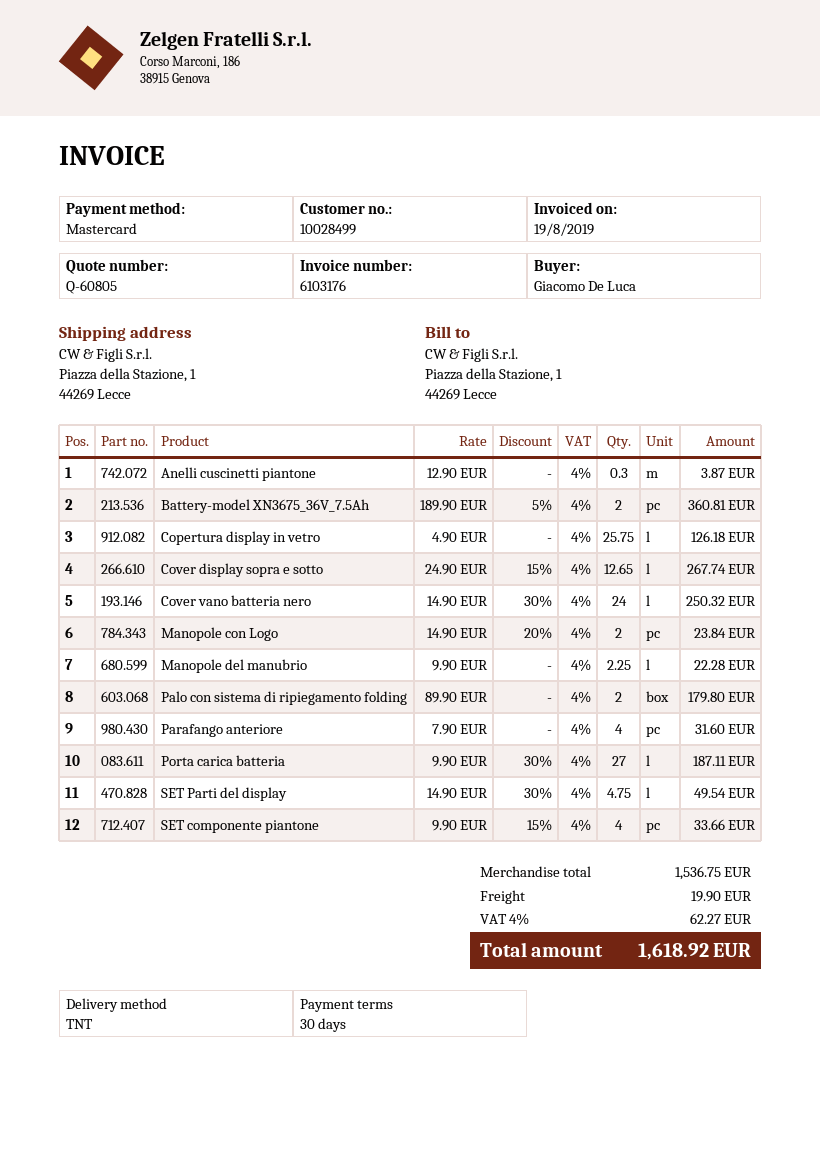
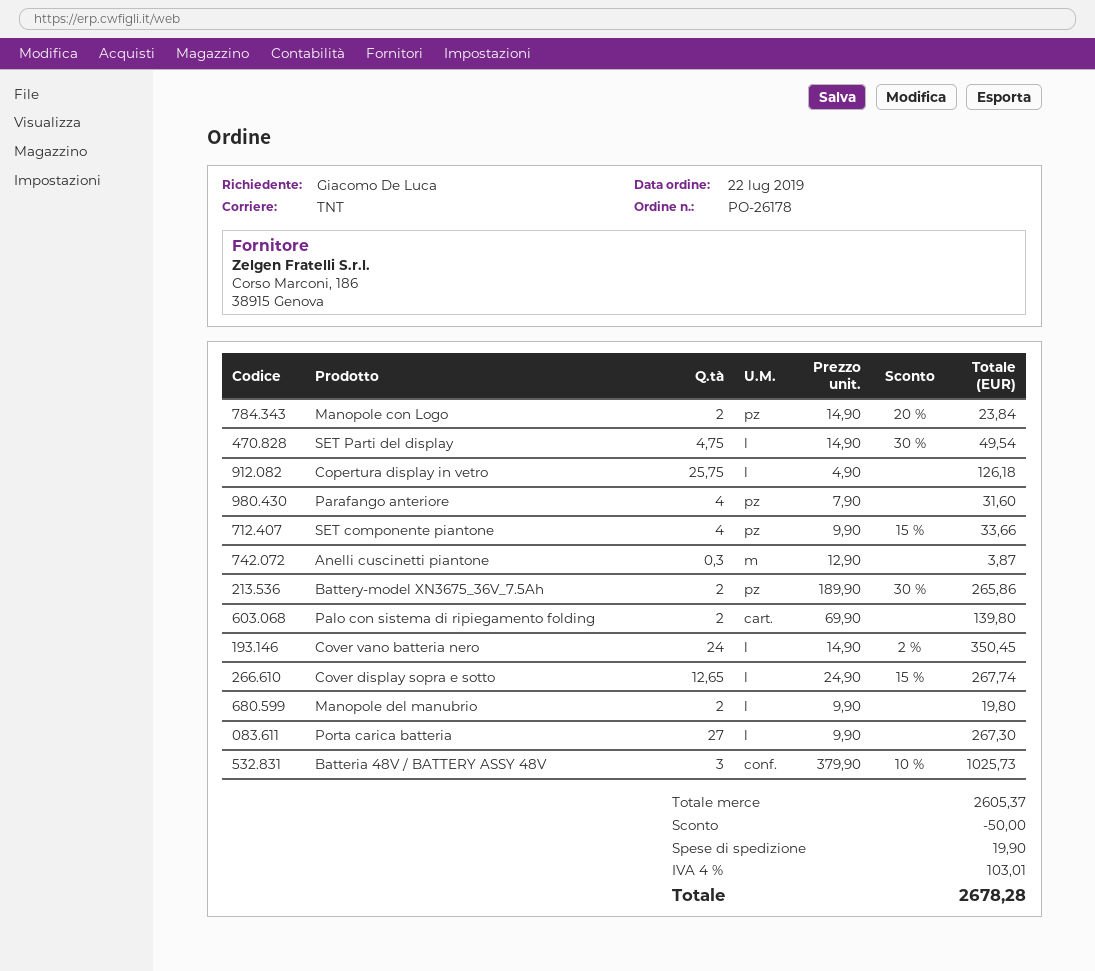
Battery-model XN3675_36V_7.5Ah: 2 x 189.90 - 5% = 360.81 -> 2 x 189.90 - 30% = 265.86
Cover vano batteria nero: 24 x 14.90 - 30% = 250.32 -> 24 x 14.90 - 2% = 350.45
Manopole del manubrio: 2.25 x 9.90 = 22.28 -> 2 x 9.90 = 19.80
Palo con sistema di ripiegamento folding: 2 x 89.90 = 179.80 -> 2 x 69.90 = 139.80
Porta carica batteria: 27 x 9.90 - 30% = 187.11 -> 27 x 9.90 = 267.30
Batteria 48V / BATTERY ASSY 48V: none -> 3 x 379.90 - 10% = 1025.73
subtotal: 1536.75 -> 2605.37
discount: none -> 50.00
tax: 4% = 62.27 -> 4% = 103.01
total: 1618.92 -> 2678.28

